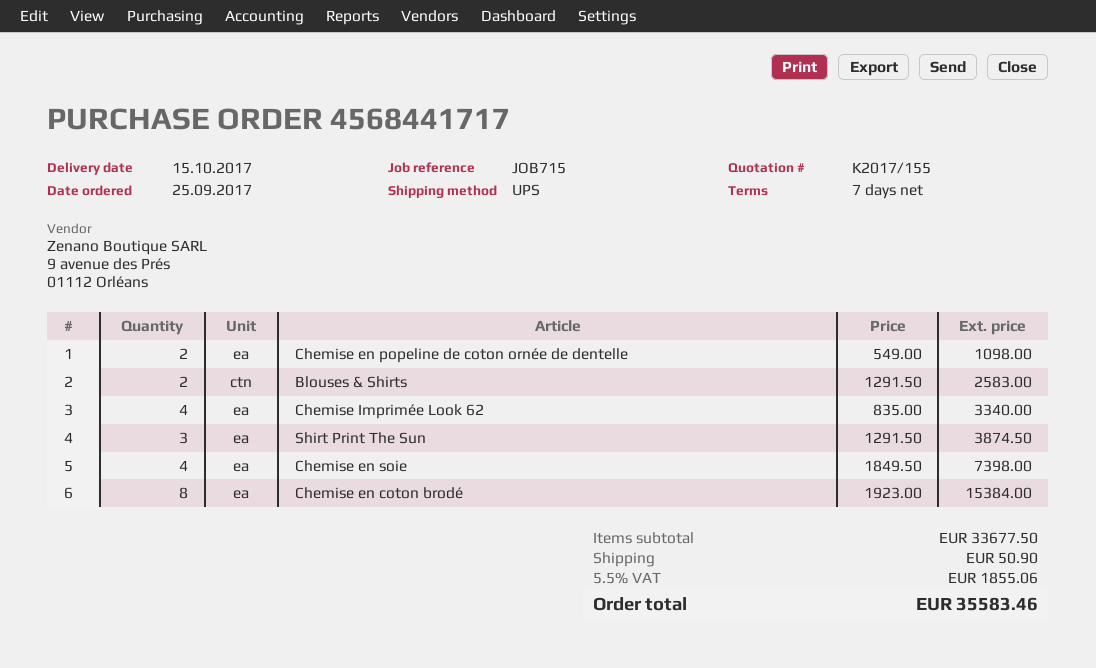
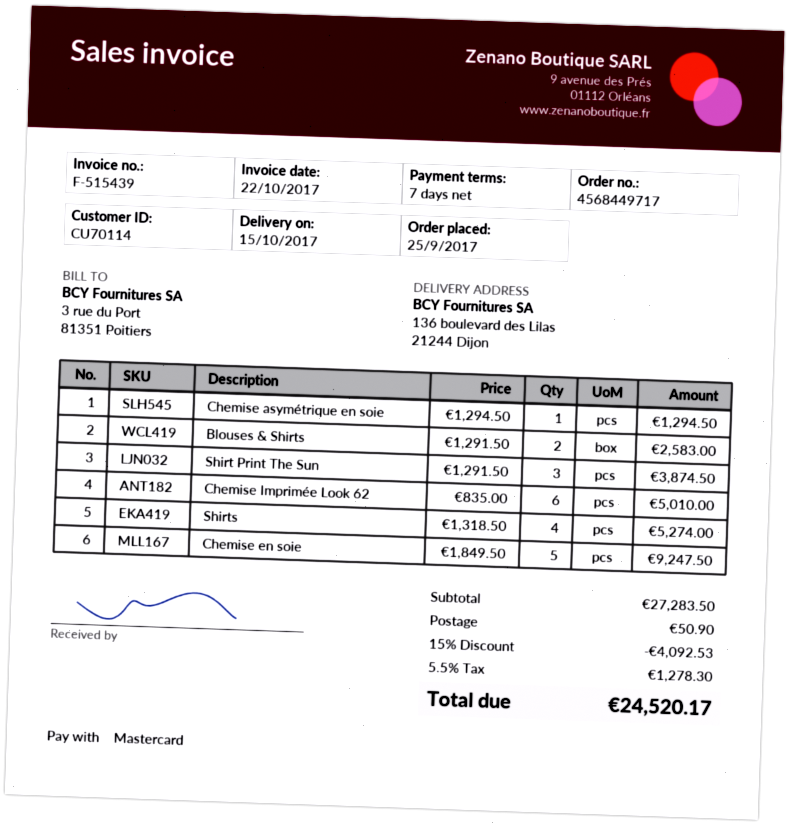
order number: 4568441717 -> 4568449717
Chemise en popeline de coton ornée de dentelle: 2 x 549.00 = 1098.00 -> none
Chemise Imprimée Look 62: 4 x 835.00 = 3340.00 -> 6 x 835.00 = 5010.00
Chemise en soie: 4 x 1849.50 = 7398.00 -> 5 x 1849.50 = 9247.50
Chemise en coton brodé: 8 x 1923.00 = 15384.00 -> none
Chemise asymétrique en soie: none -> 1 x 1294.50 = 1294.50
Shirts: none -> 4 x 1318.50 = 5274.00
subtotal: 33677.50 -> 27283.50
discount: none -> 15% = 4092.53
tax: 5.5% = 1855.06 -> 5.5% = 1278.30
total: 35583.46 -> 24520.17

